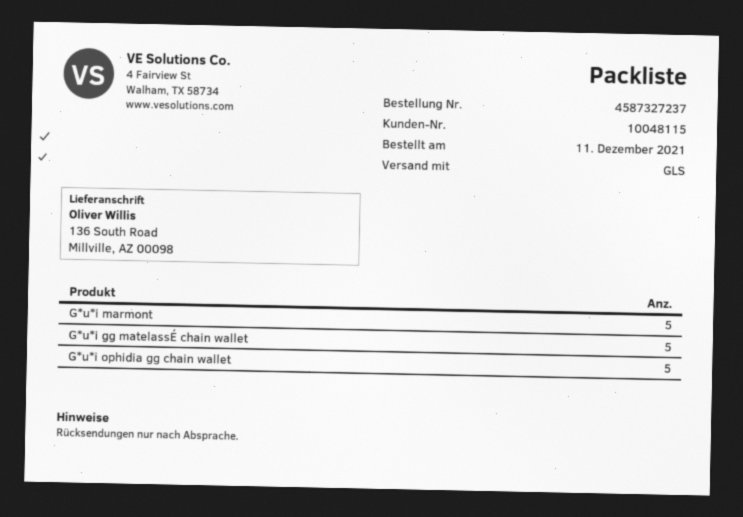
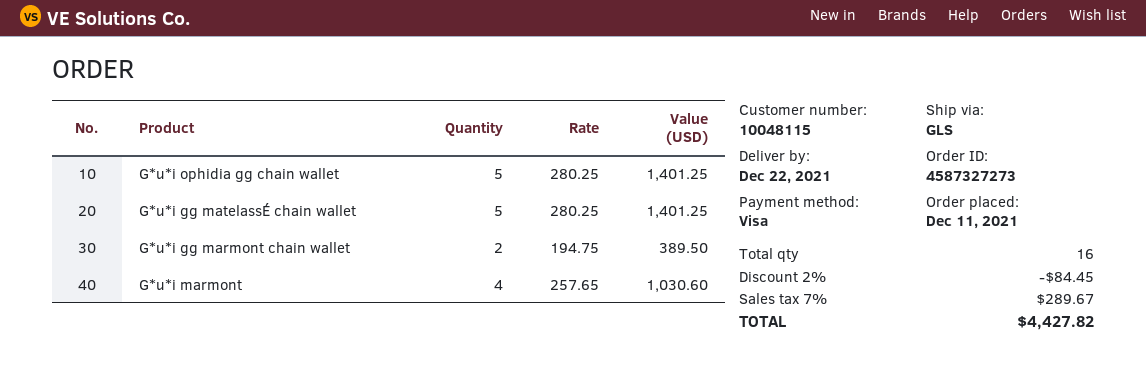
order number: 4587327237 -> 4587327273
G*u*i marmont: 5 -> 4
G*u*i gg marmont chain wallet: none -> 2

